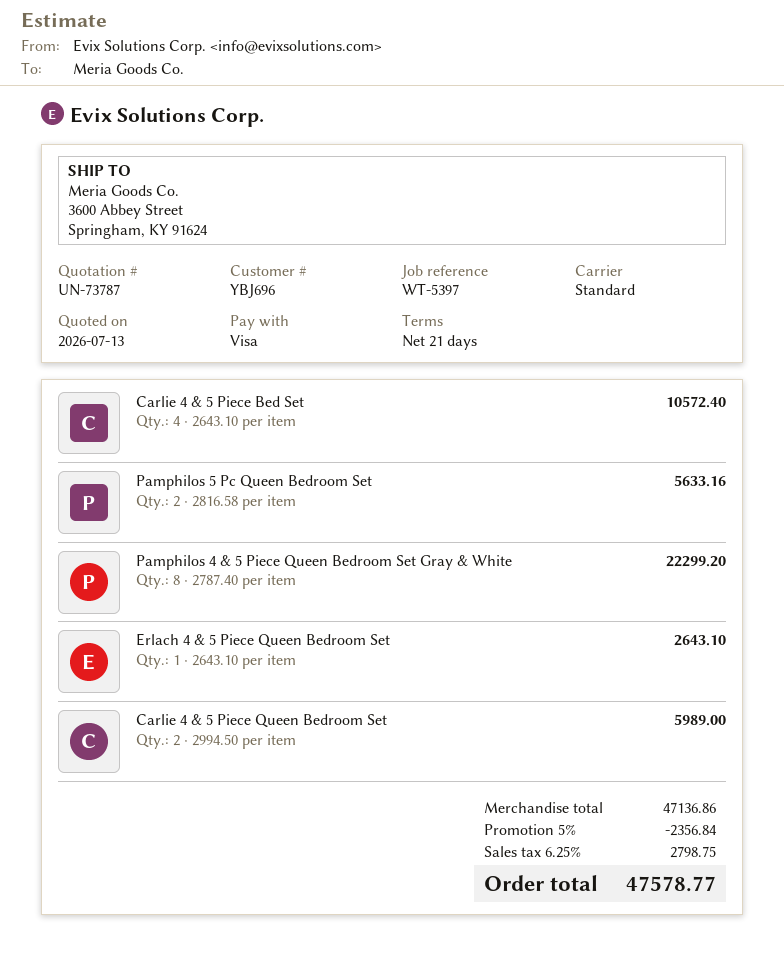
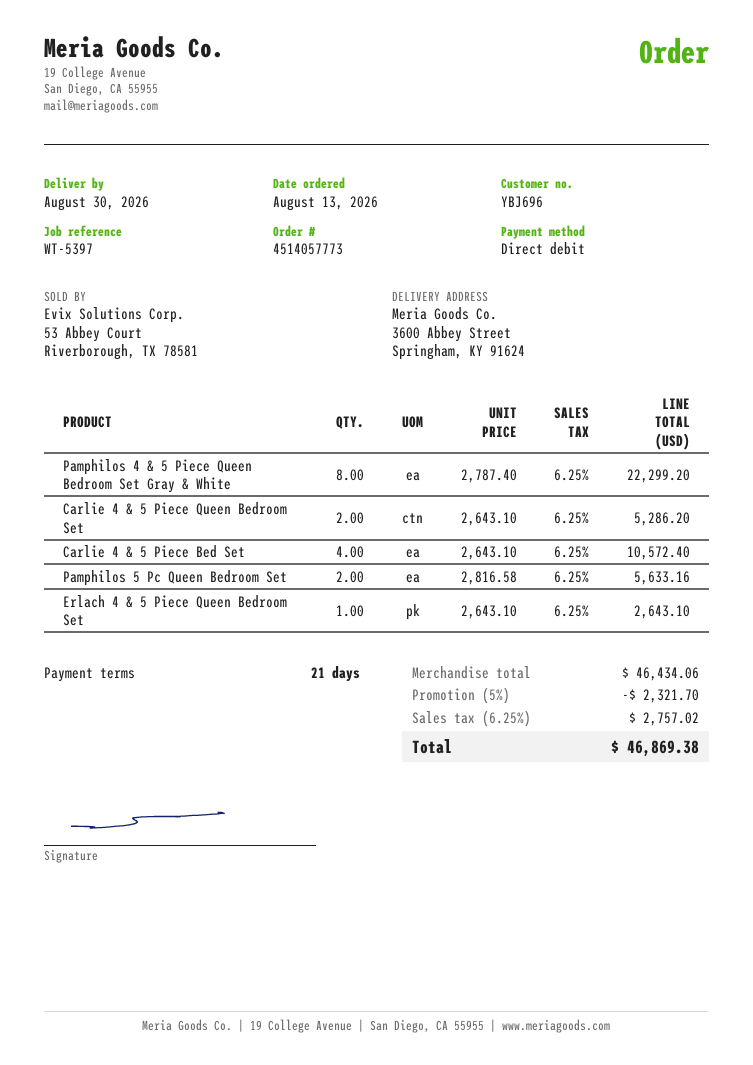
payment method: Visa -> direct debit
Carlie 4 & 5 Piece Queen Bedroom Set: 2 x 2994.50 = 5989.00 -> 2 x 2643.10 = 5286.20
subtotal: 47136.86 -> 46434.06
discount: 5% = 2356.84 -> 5% = 2321.70
tax: 6.25% = 2798.75 -> 6.25% = 2757.02
total: 47578.77 -> 46869.38

